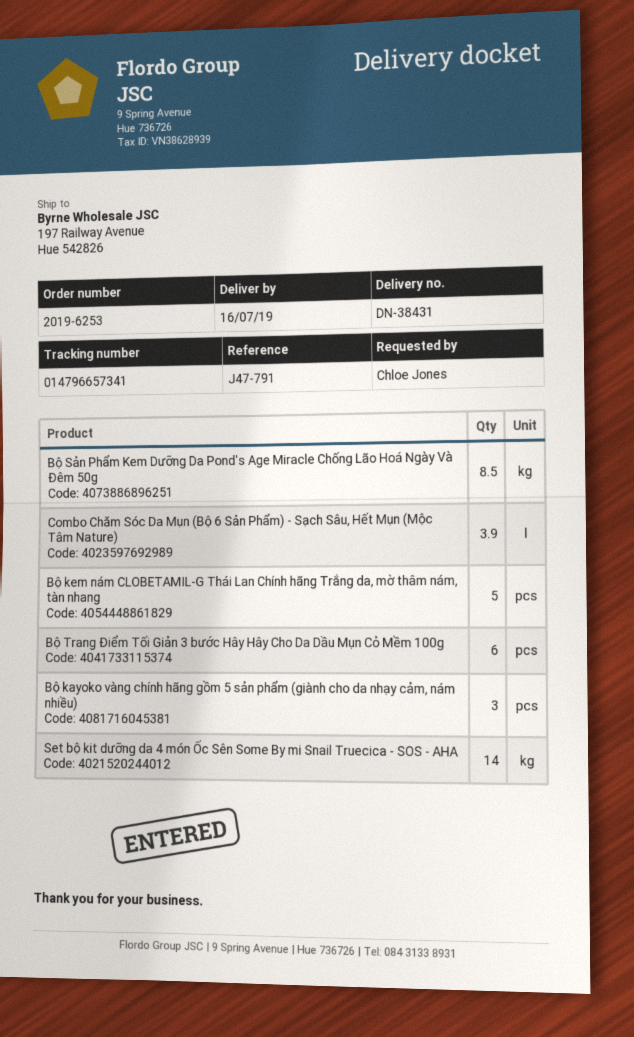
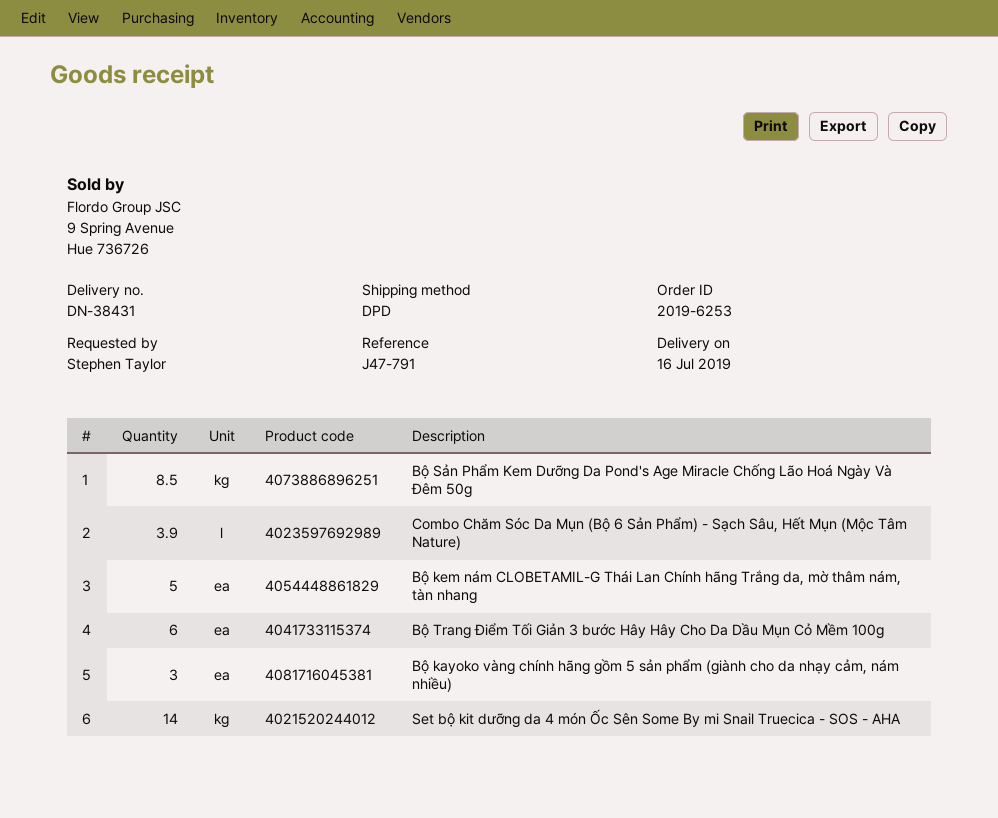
ordered by: Chloe Jones -> Stephen Taylor

